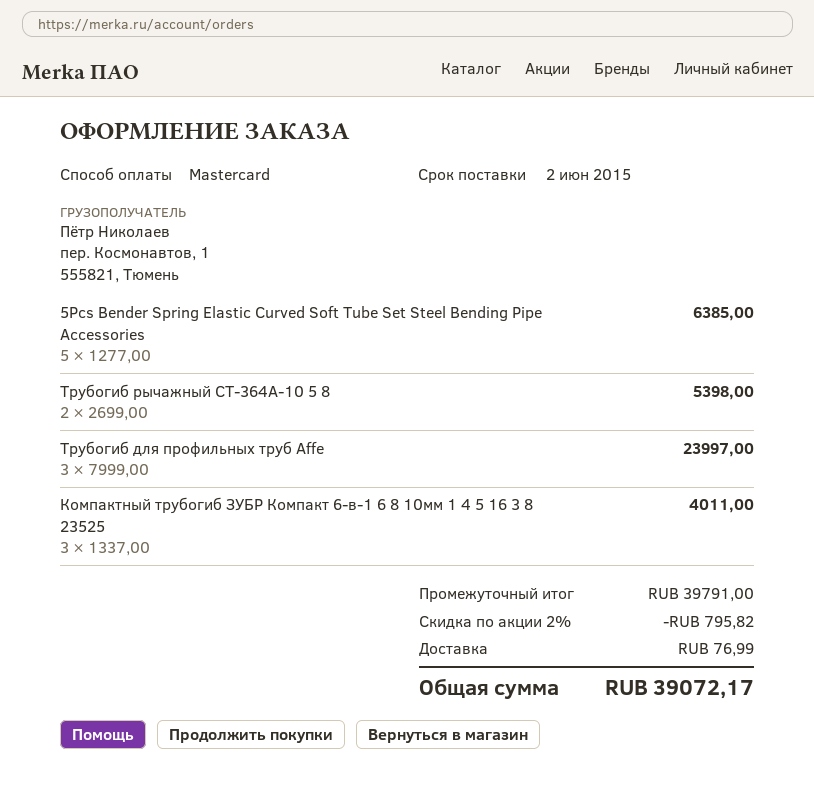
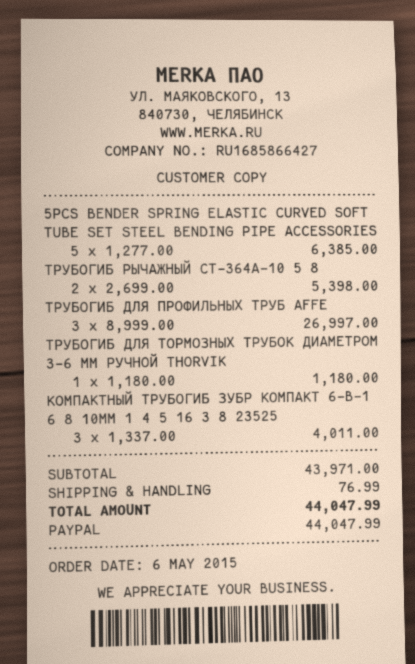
payment method: Mastercard -> PayPal
Трубогиб для профильных труб Affe: 3 x 7999.00 = 23997.00 -> 3 x 8999.00 = 26997.00
ТРУБОГИБ ДЛЯ ТОРМОЗНЫХ ТРУБОК ДИАМЕТРОМ 3-6 ММ РУЧНОЙ THORVIK: none -> 1 x 1180.00 = 1180.00
subtotal: 39791.00 -> 43971.00
discount: 2% = 795.82 -> none
total: 39072.17 -> 44047.99

